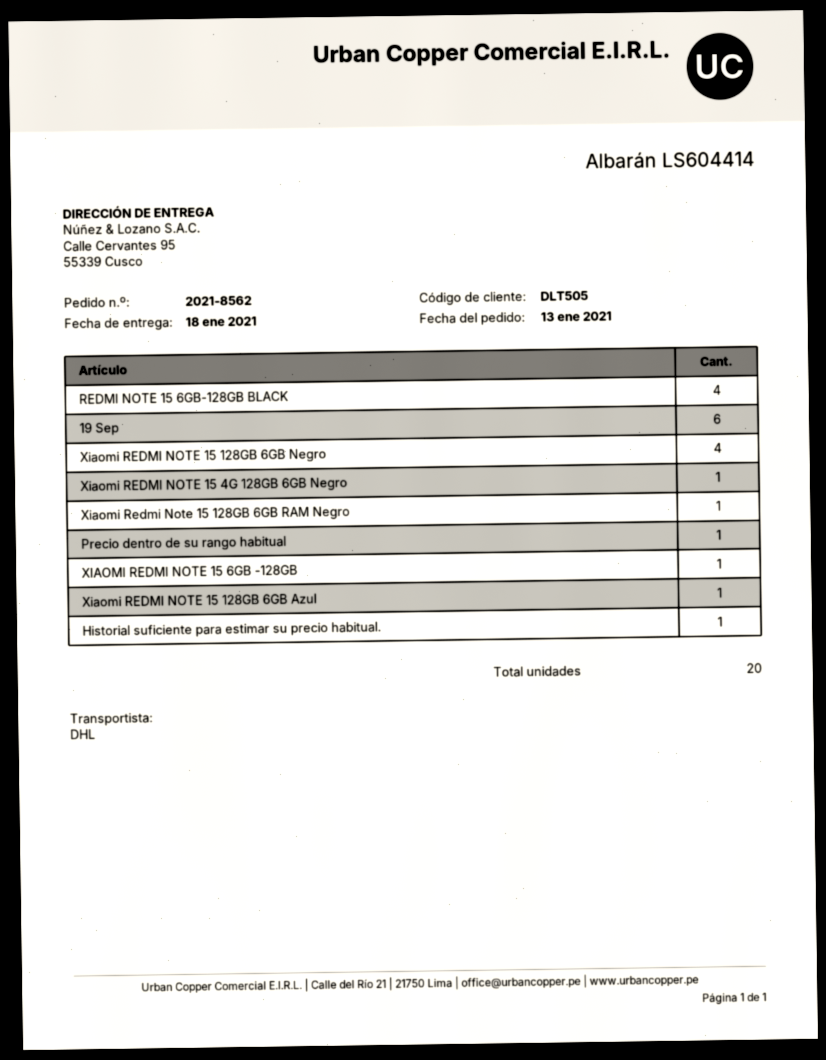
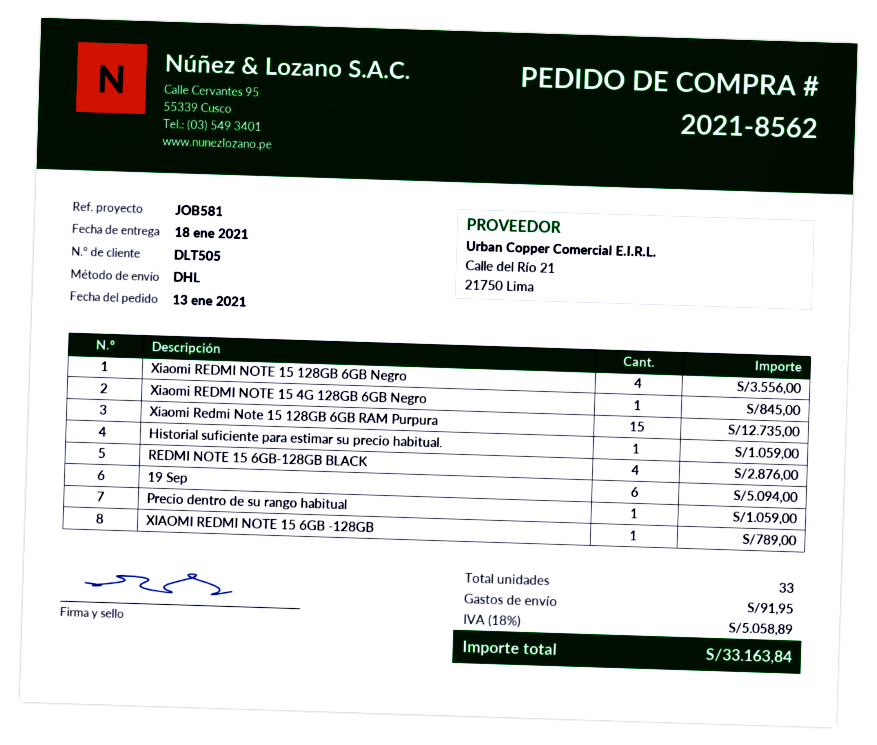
Xiaomi Redmi Note 15 128GB 6GB RAM Negro: 1 -> none
Xiaomi REDMI NOTE 15 128GB 6GB Azul: 1 -> none
Xiaomi Redmi Note 15 128GB 6GB RAM Purpura: none -> 15
total quantity: 20 -> 33

